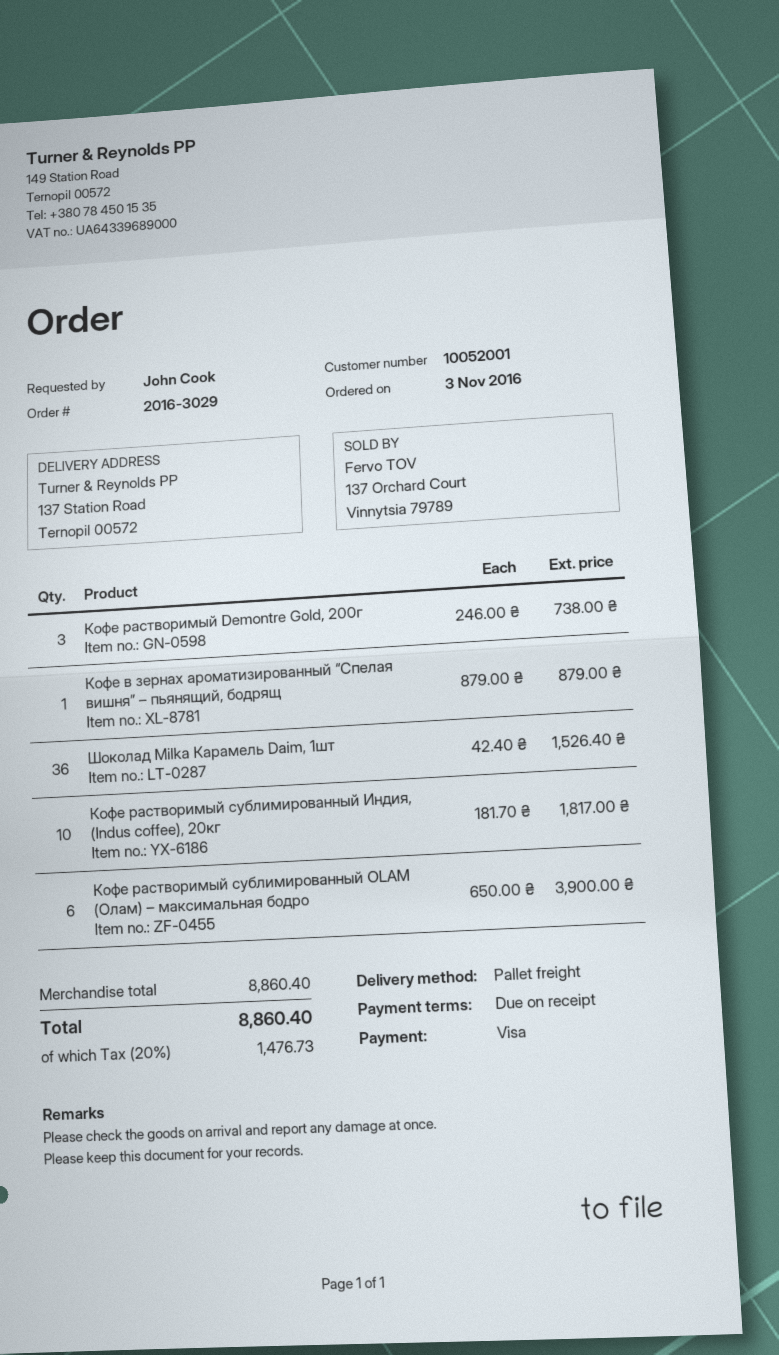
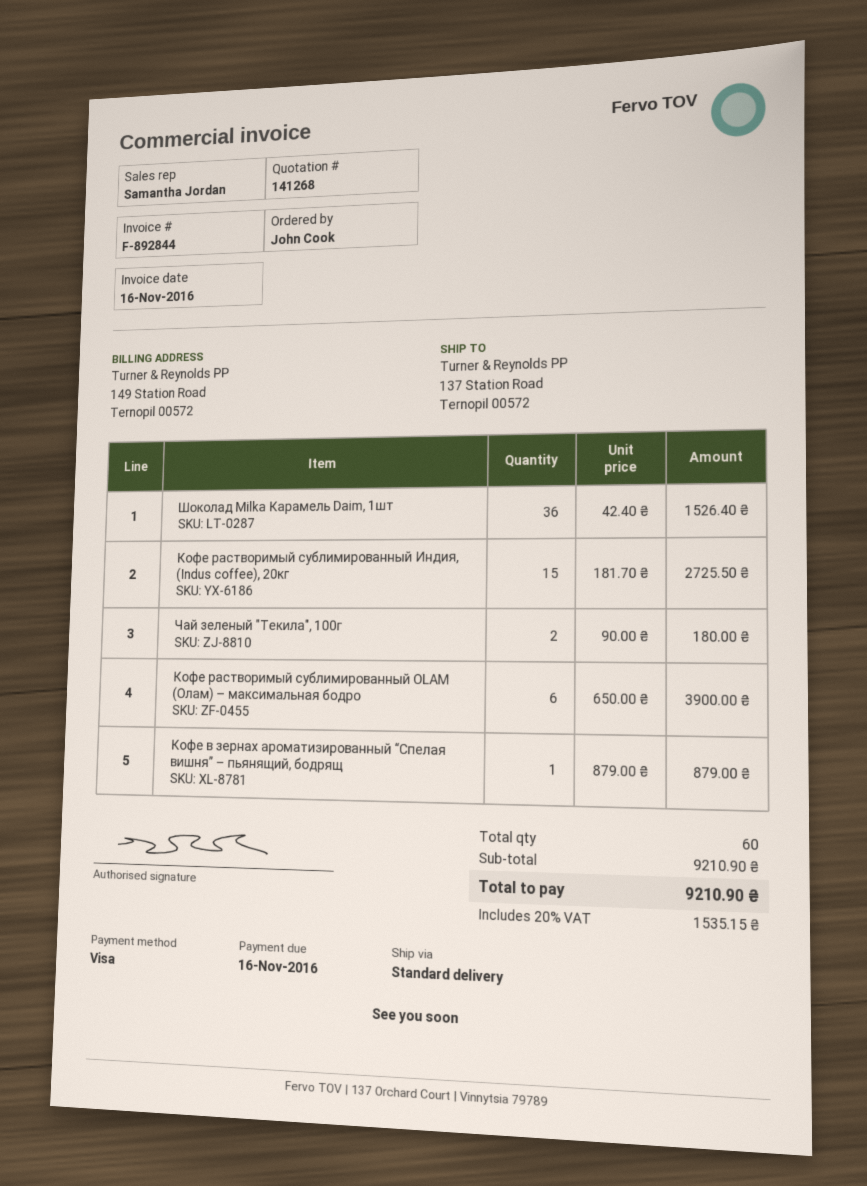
shipping method: pallet freight -> standard
Кофе растворимый Demontre Gold, 200г: 3 x 246.00 = 738.00 -> none
Кофе растворимый сублимированный Индия, (Indus coffee), 20кг: 10 x 181.70 = 1817.00 -> 15 x 181.70 = 2725.50
Чай зеленый "Текила", 100г: none -> 2 x 90.00 = 180.00
subtotal: 8860.40 -> 9210.90
tax: 20% = 1476.73 -> 20% = 1535.15
total: 8860.40 -> 9210.90

